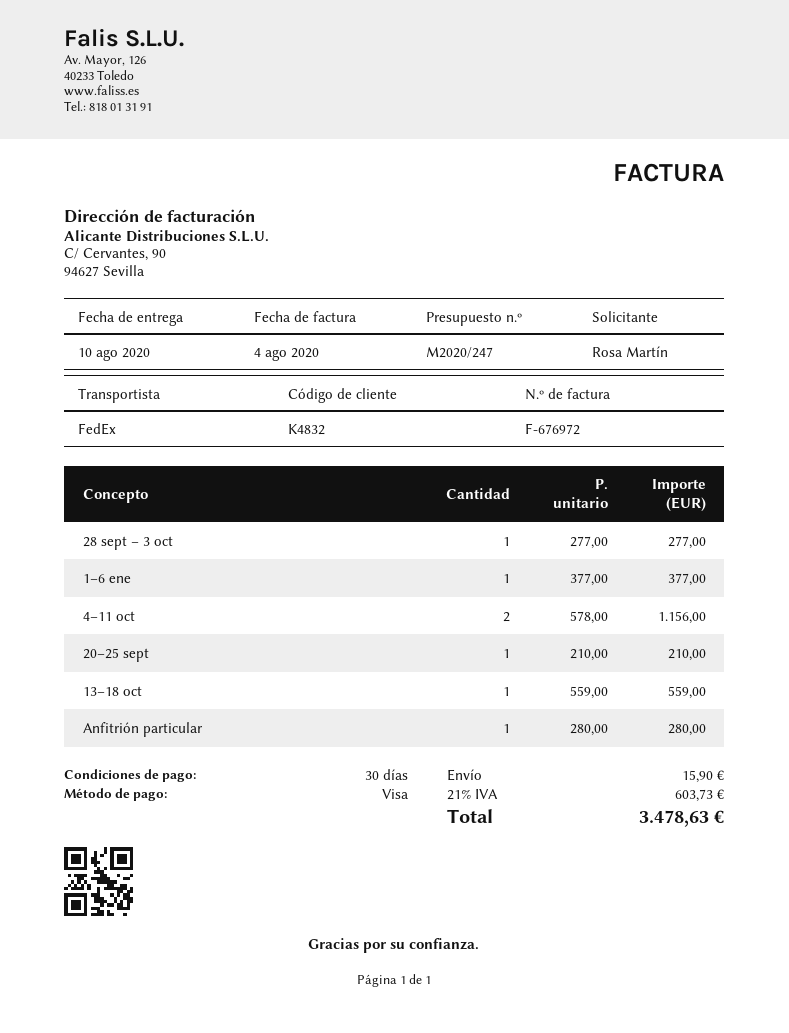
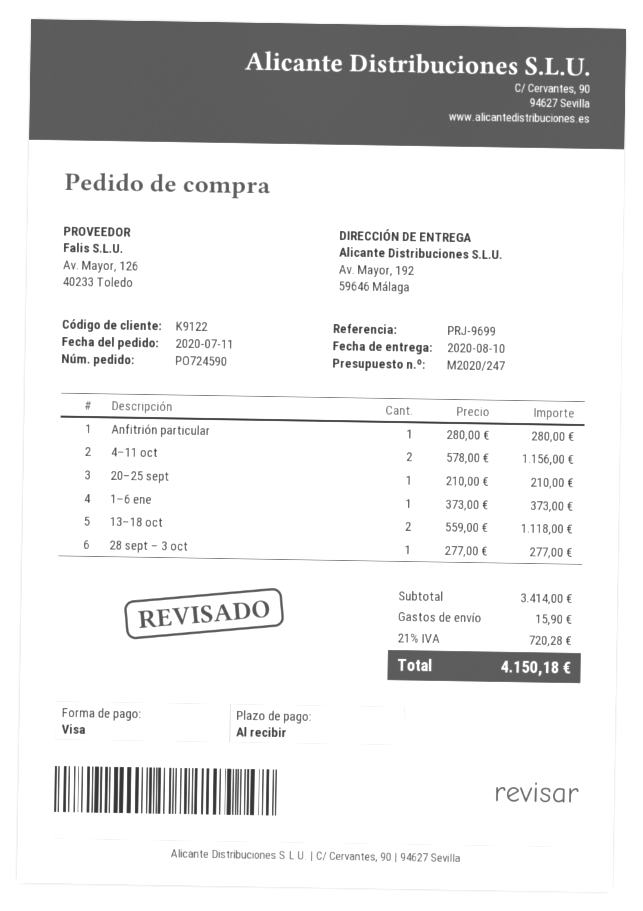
payment terms: 30 days -> on receipt
customer number: K4832 -> K9122
1–6 ene: 1 x 377.00 = 377.00 -> 1 x 373.00 = 373.00
13–18 oct: 1 x 559.00 = 559.00 -> 2 x 559.00 = 1118.00
tax: 21% = 603.73 -> 21% = 720.28
total: 3478.63 -> 4150.18

